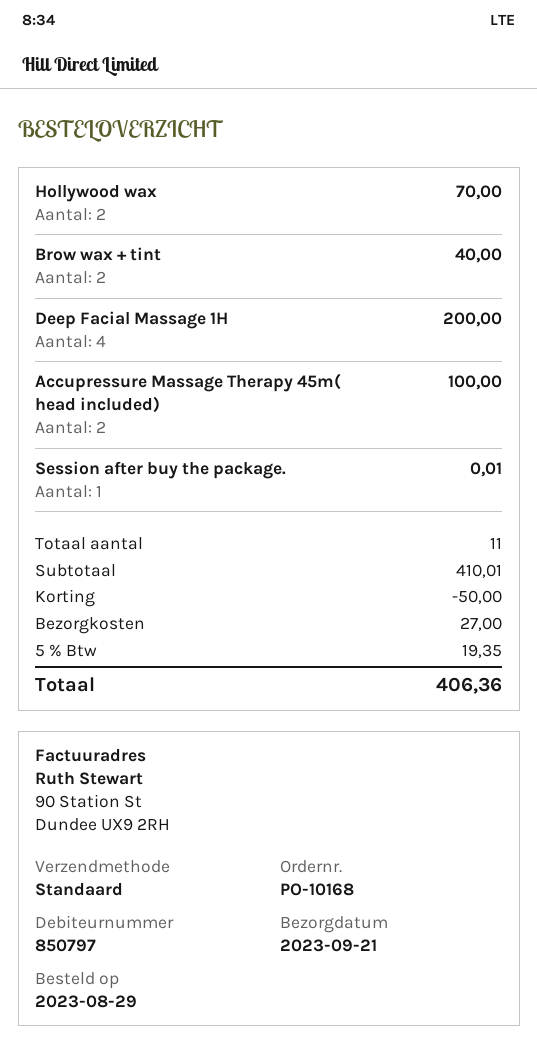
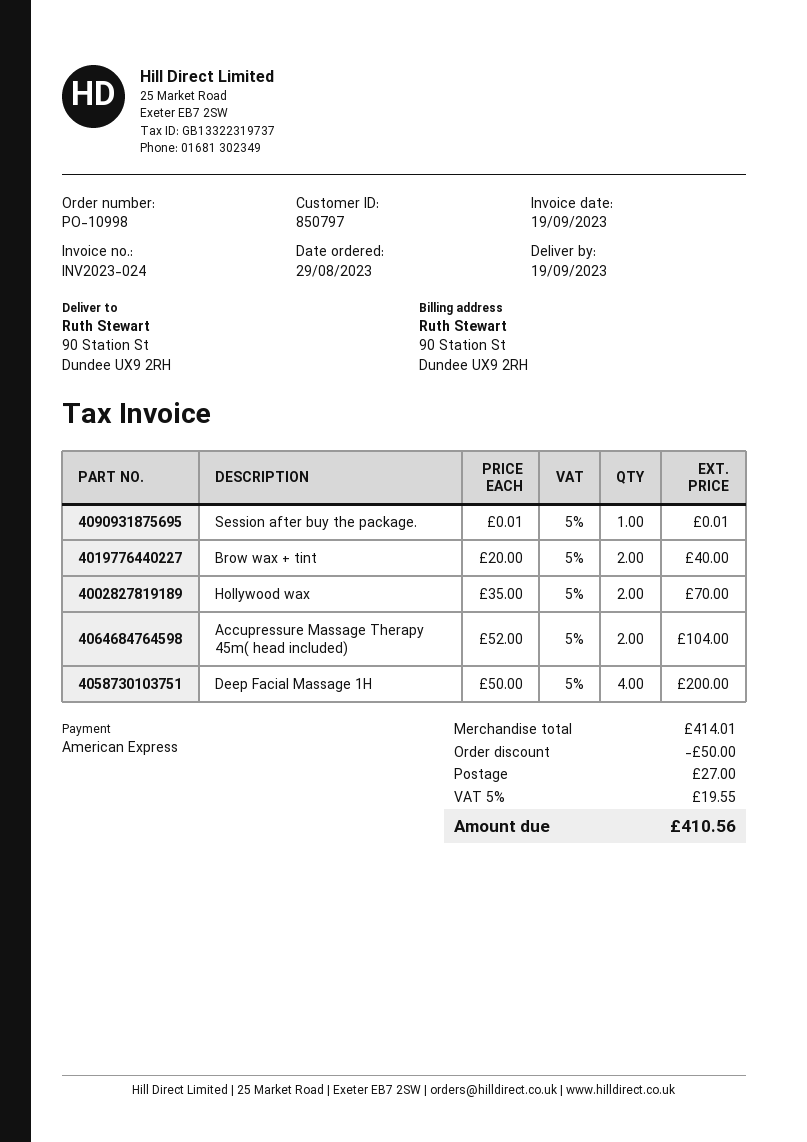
order number: PO-10168 -> PO-10998
delivery date: 2023-09-21 -> 2023-09-19
Accupressure Massage Therapy 45m( head included): 2 for 100.00 -> 2 for 104.00
subtotal: 410.01 -> 414.01
tax: 5% = 19.35 -> 5% = 19.55
total: 406.36 -> 410.56

